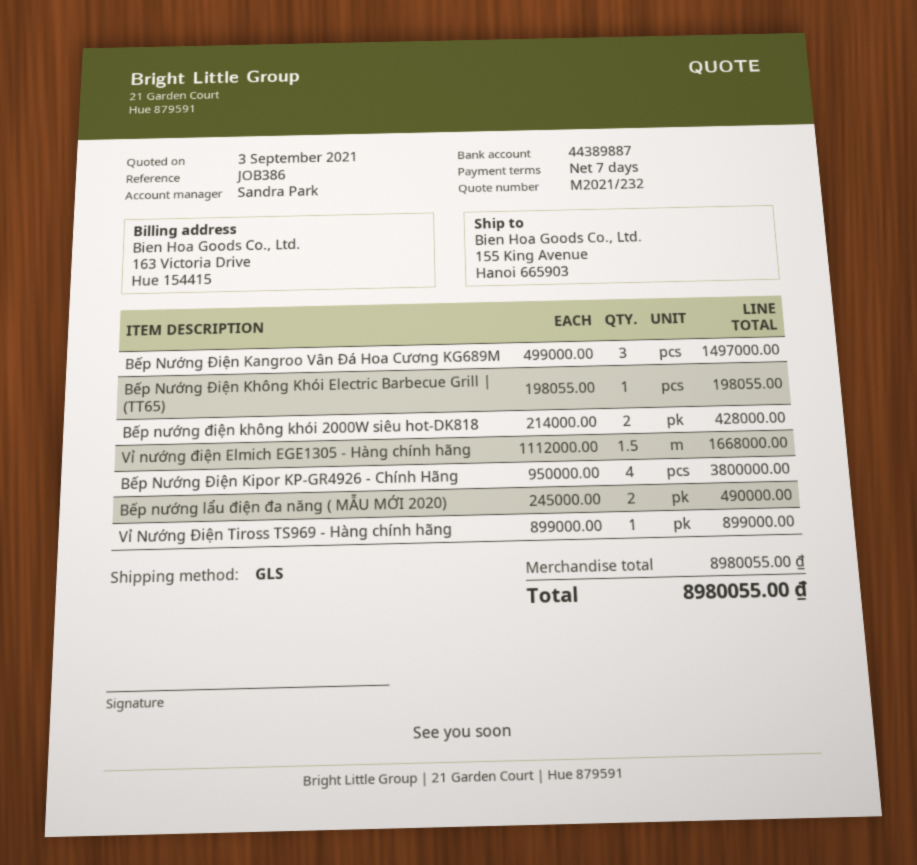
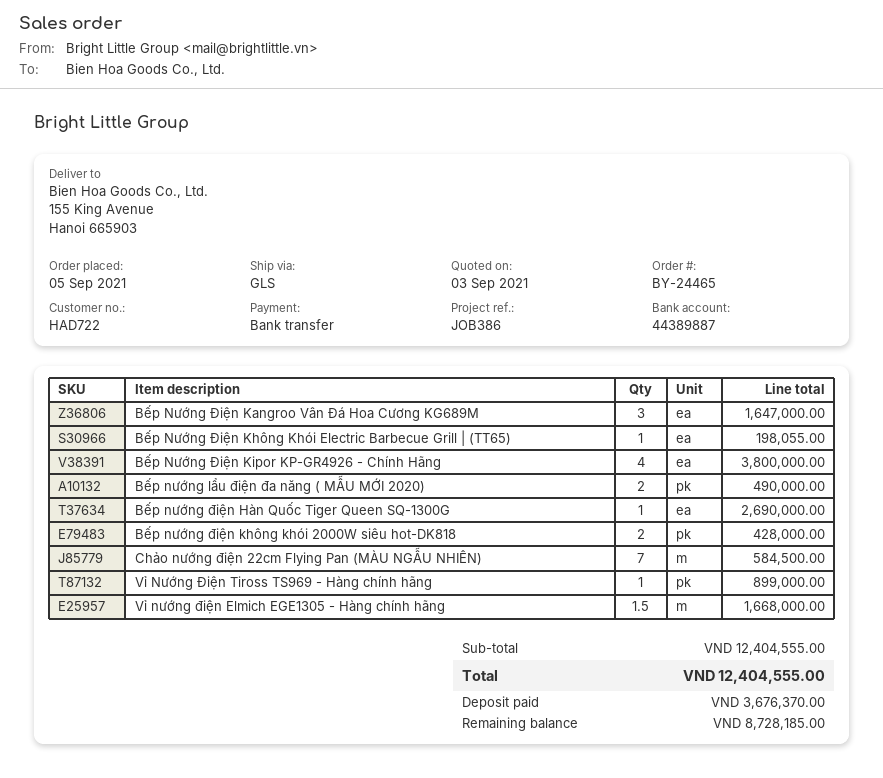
Bếp Nướng Điện Kangroo Vân Đá Hoa Cương KG689M: 3 for 1497000.00 -> 3 for 1647000.00
Bếp nướng điện Hàn Quốc Tiger Queen SQ-1300G: none -> 1 for 2690000.00
Chảo nướng điện 22cm Flying Pan (MÀU NGẪU NHIÊN): none -> 7 for 584500.00
subtotal: 8980055.00 -> 12404555.00
total: 8980055.00 -> 12404555.00

